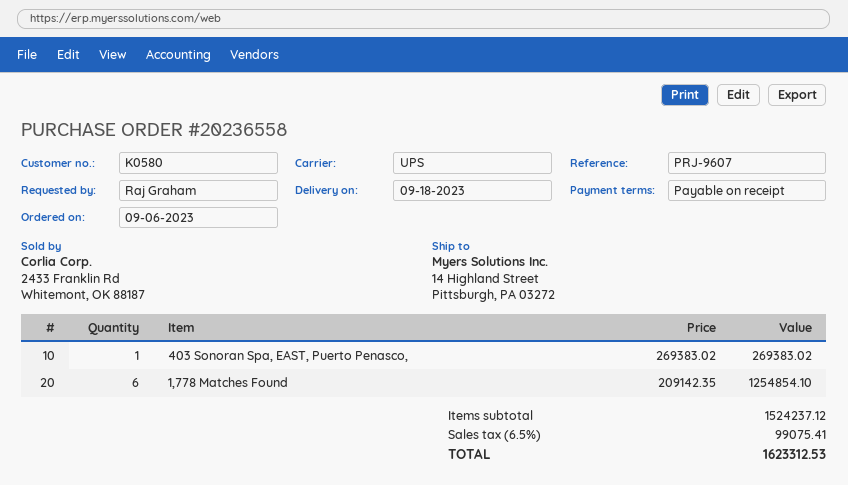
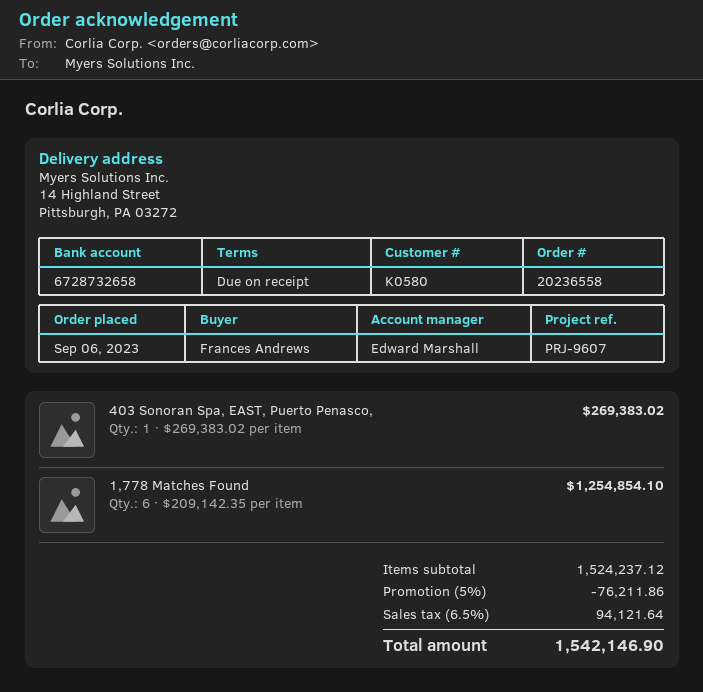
ordered by: Raj Graham -> Frances Andrews
discount: none -> 5% = 76211.86
tax: 6.5% = 99075.41 -> 6.5% = 94121.64
total: 1623312.53 -> 1542146.90

